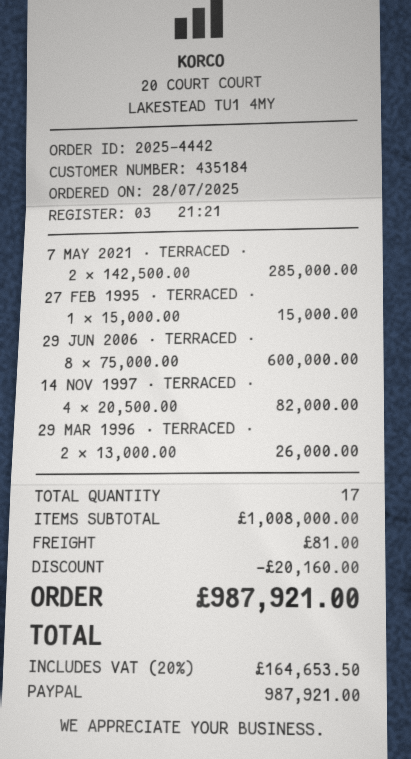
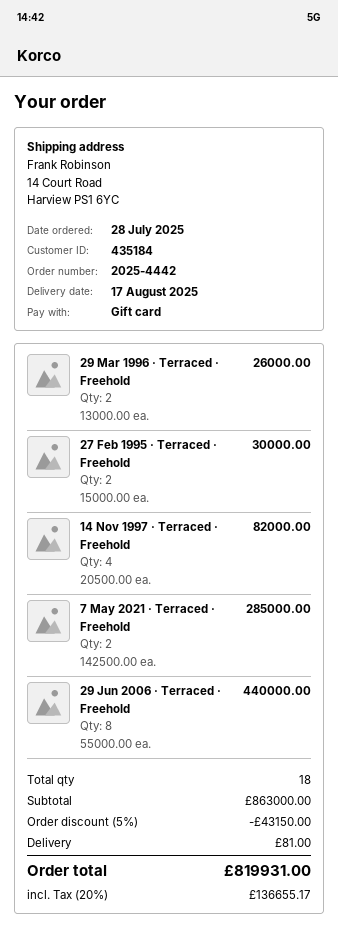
payment method: PayPal -> gift card
27 FEB 1995 · TERRACED ·: 1 x 15000.00 = 15000.00 -> 2 x 15000.00 = 30000.00
29 JUN 2006 · TERRACED ·: 8 x 75000.00 = 600000.00 -> 8 x 55000.00 = 440000.00
total quantity: 17 -> 18
subtotal: 1008000.00 -> 863000.00
discount: 20160.00 -> 43150.00
tax: 20% = 164653.50 -> 20% = 136655.17
total: 987921.00 -> 819931.00

